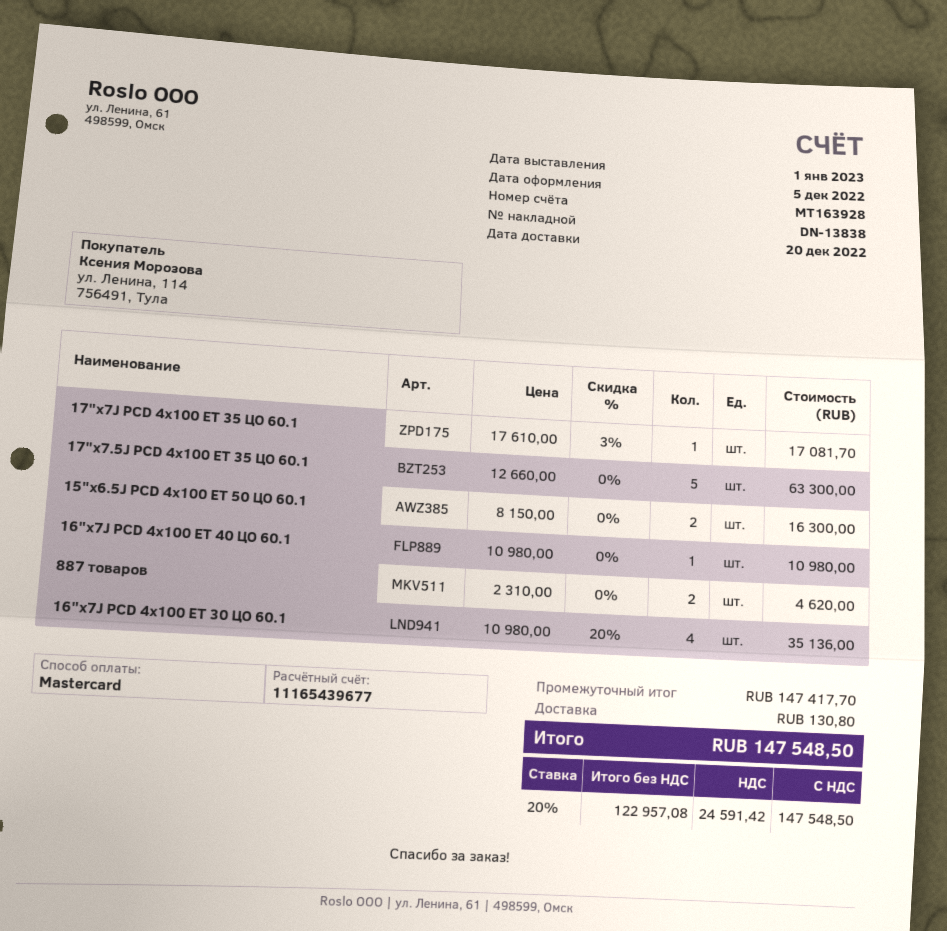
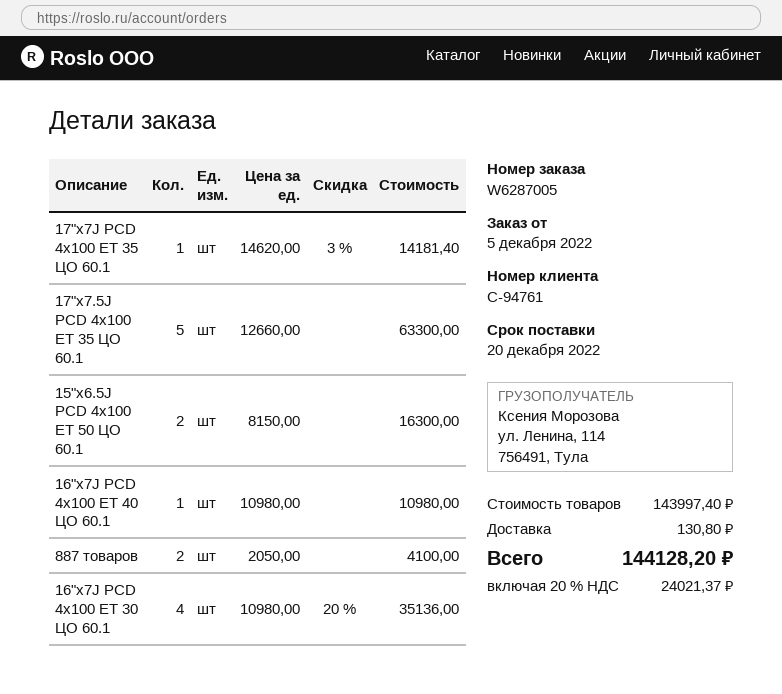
17"x7J PCD 4x100 ЕТ 35 ЦО 60.1: 1 x 17610.00 - 3% = 17081.70 -> 1 x 14620.00 - 3% = 14181.40
887 товаров: 2 x 2310.00 = 4620.00 -> 2 x 2050.00 = 4100.00
subtotal: 147417.70 -> 143997.40
tax: 20% = 24591.42 -> 20% = 24021.37
total: 147548.50 -> 144128.20

